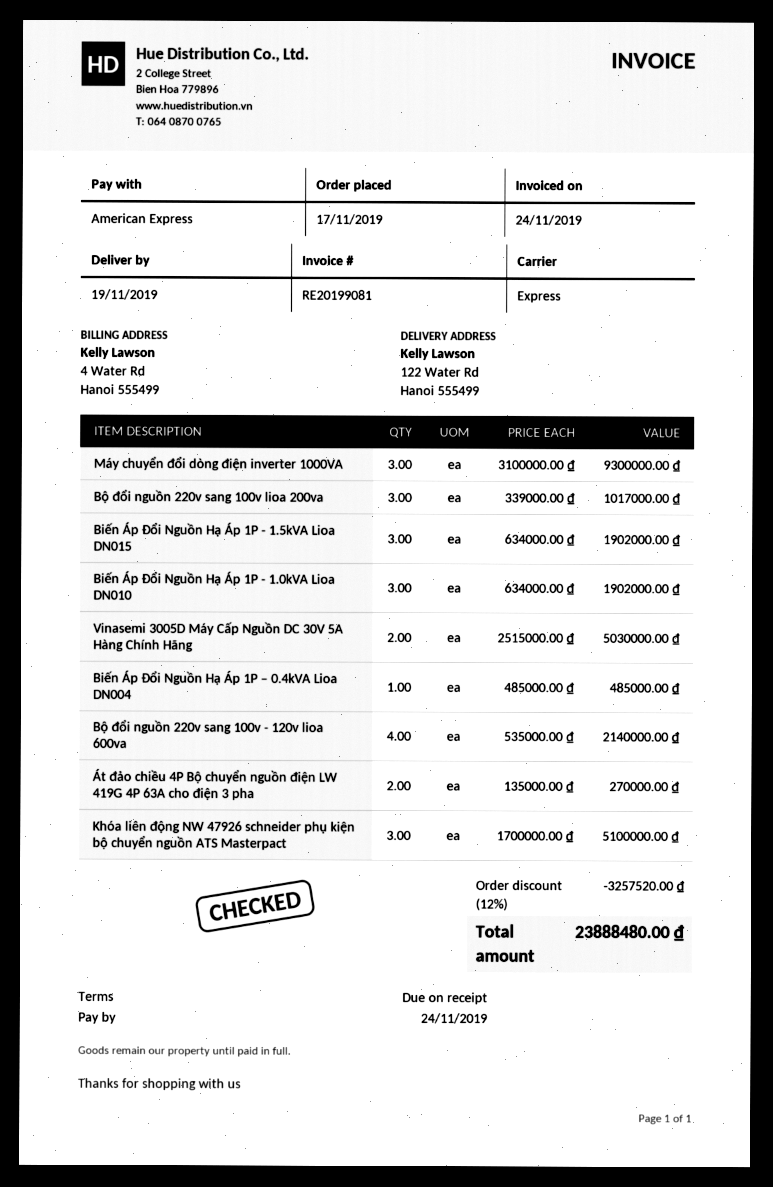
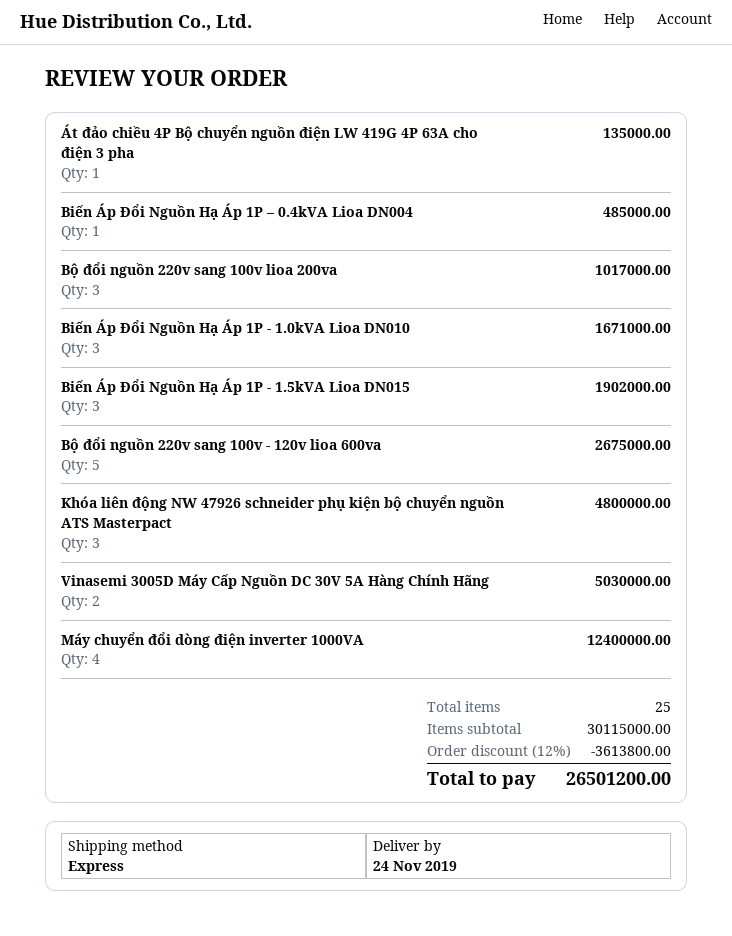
delivery date: 2019-11-19 -> 2019-11-24
Máy chuyển đổi dòng điện inverter 1000VA: 3 for 9300000.00 -> 4 for 12400000.00
Biến Áp Đổi Nguồn Hạ Áp 1P - 1.0kVA Lioa DN010: 3 for 1902000.00 -> 3 for 1671000.00
Bộ đổi nguồn 220v sang 100v - 120v lioa 600va: 4 for 2140000.00 -> 5 for 2675000.00
Át đảo chiều 4P Bộ chuyển nguồn điện LW 419G 4P 63A cho điện 3 pha: 2 for 270000.00 -> 1 for 135000.00
Khóa liên động NW 47926 schneider phụ kiện bộ chuyển nguồn ATS Masterpact: 3 for 5100000.00 -> 3 for 4800000.00
discount: 12% = 3257520.00 -> 12% = 3613800.00
total: 23888480.00 -> 26501200.00

